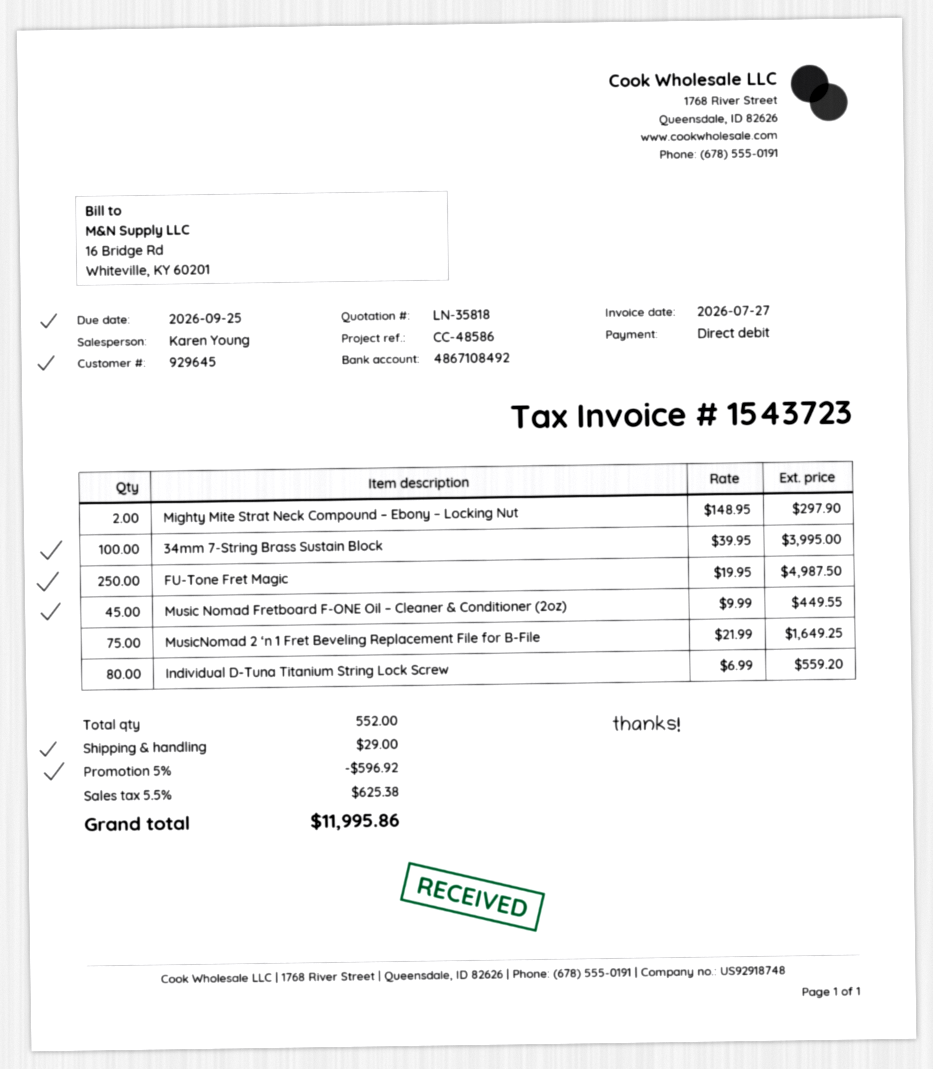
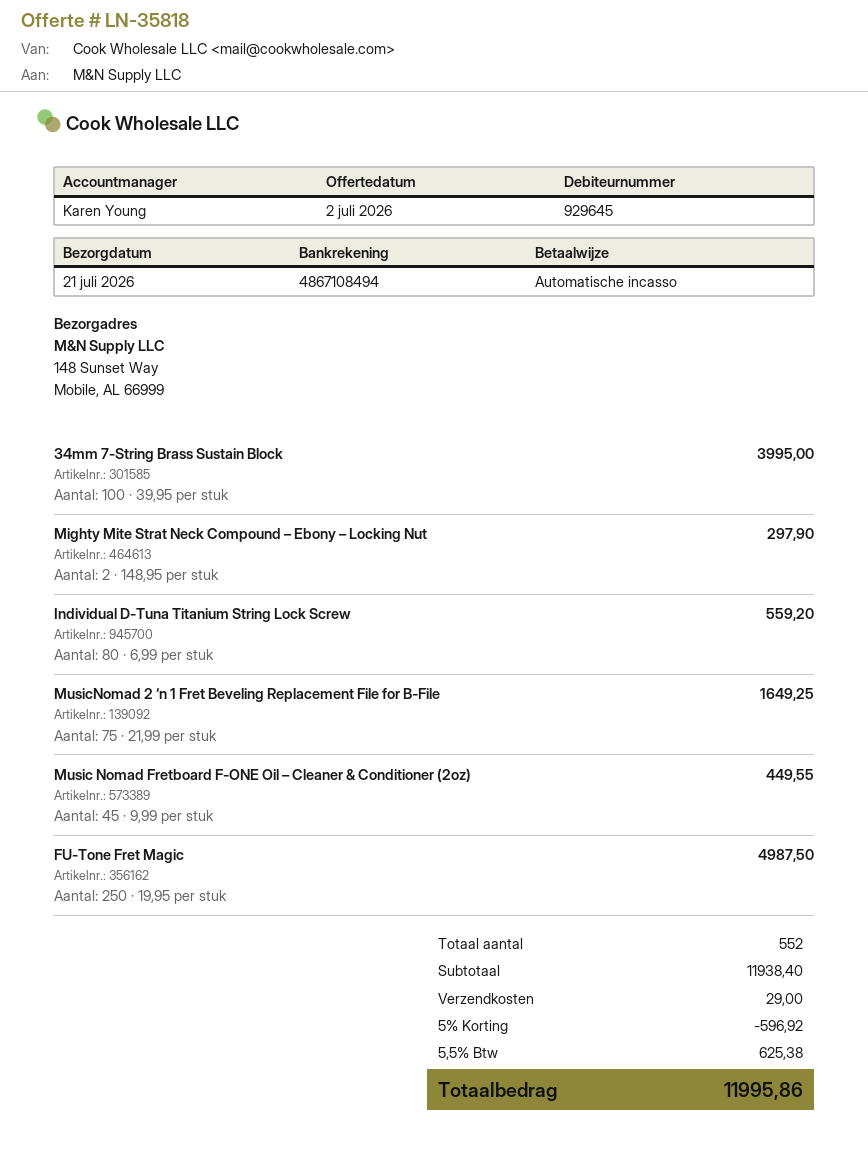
bank account: 4867108492 -> 4867108494

